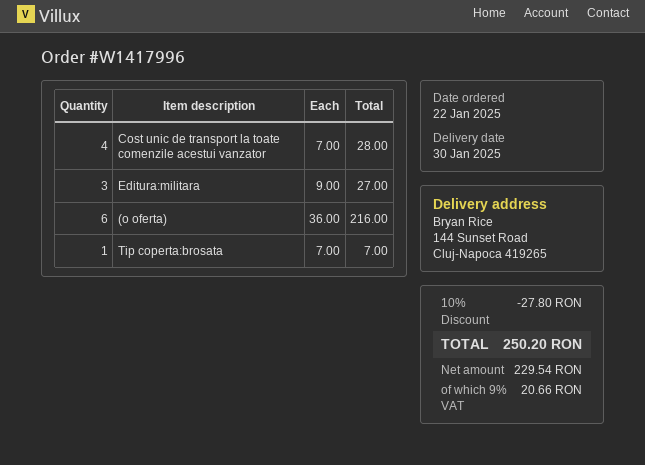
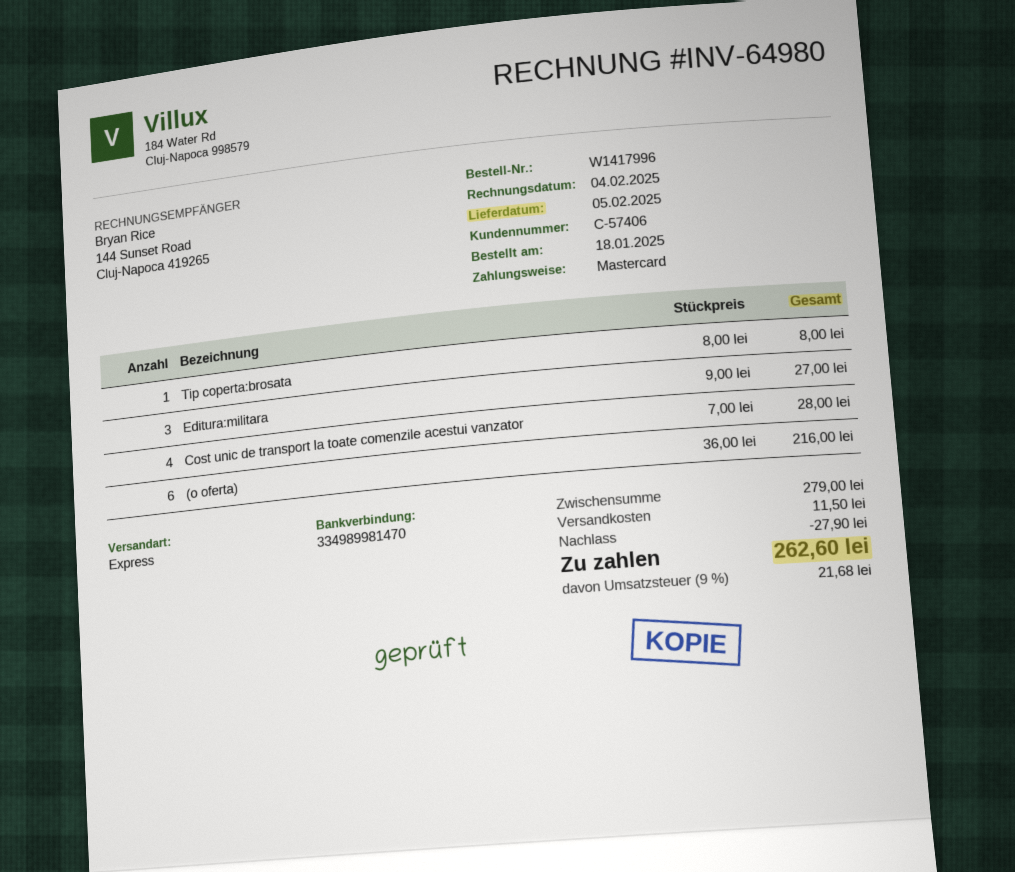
order date: 2025-01-22 -> 2025-01-18
delivery date: 2025-01-30 -> 2025-02-05
Tip coperta:brosata: 1 x 7.00 = 7.00 -> 1 x 8.00 = 8.00
discount: 27.80 -> 27.90
shipping: none -> 11.50
tax: 9% = 20.66 -> 9% = 21.68
total: 250.20 -> 262.60

